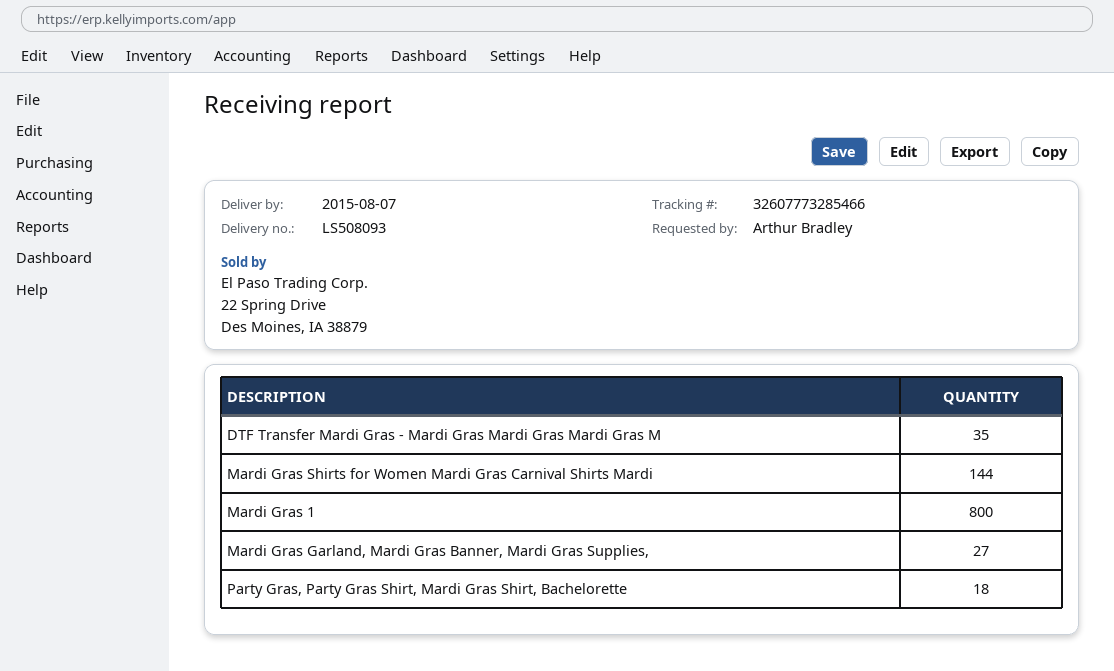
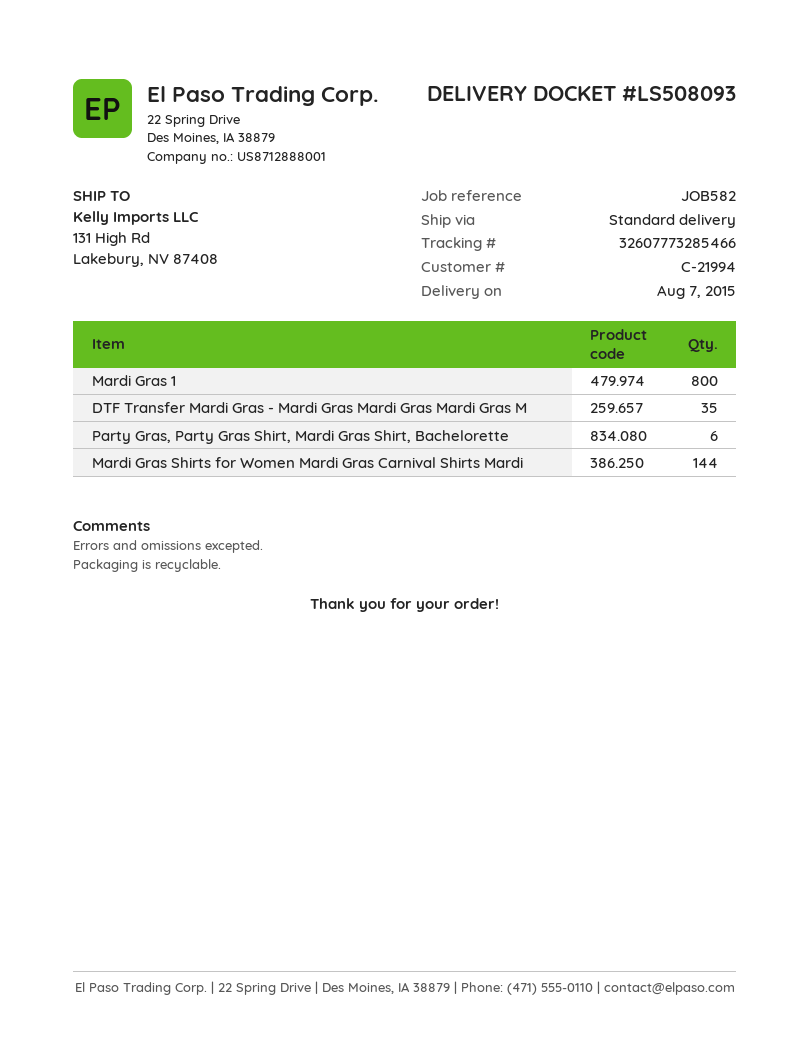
Mardi Gras Garland, Mardi Gras Banner, Mardi Gras Supplies,: 27 -> none
Party Gras, Party Gras Shirt, Mardi Gras Shirt, Bachelorette: 18 -> 6

